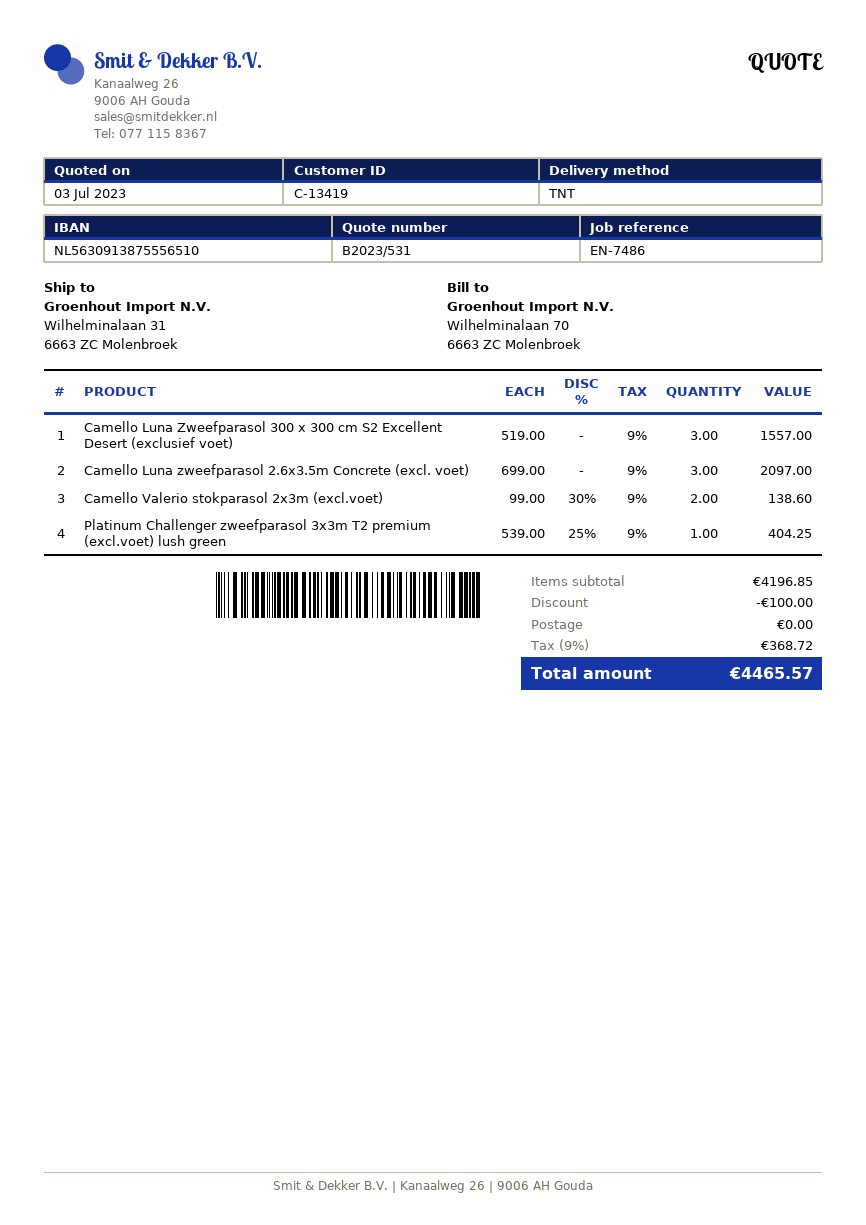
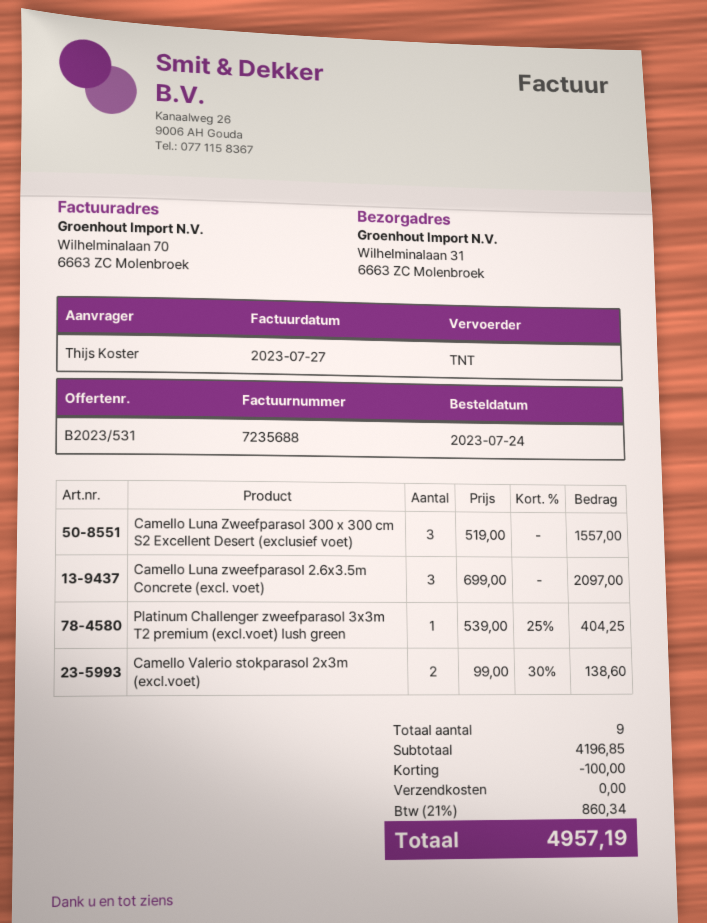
tax: 9% = 368.72 -> 21% = 860.34
total: 4465.57 -> 4957.19

